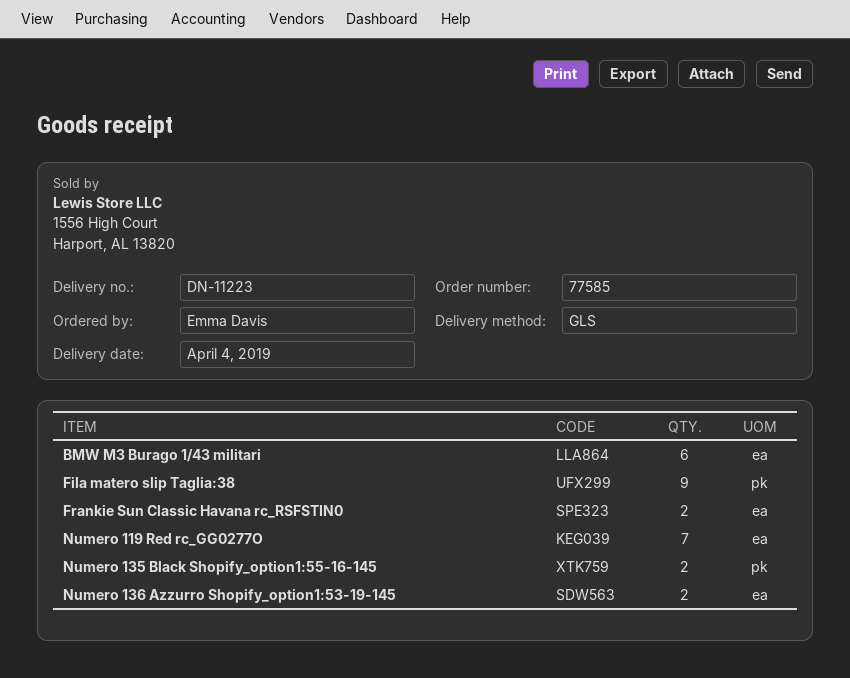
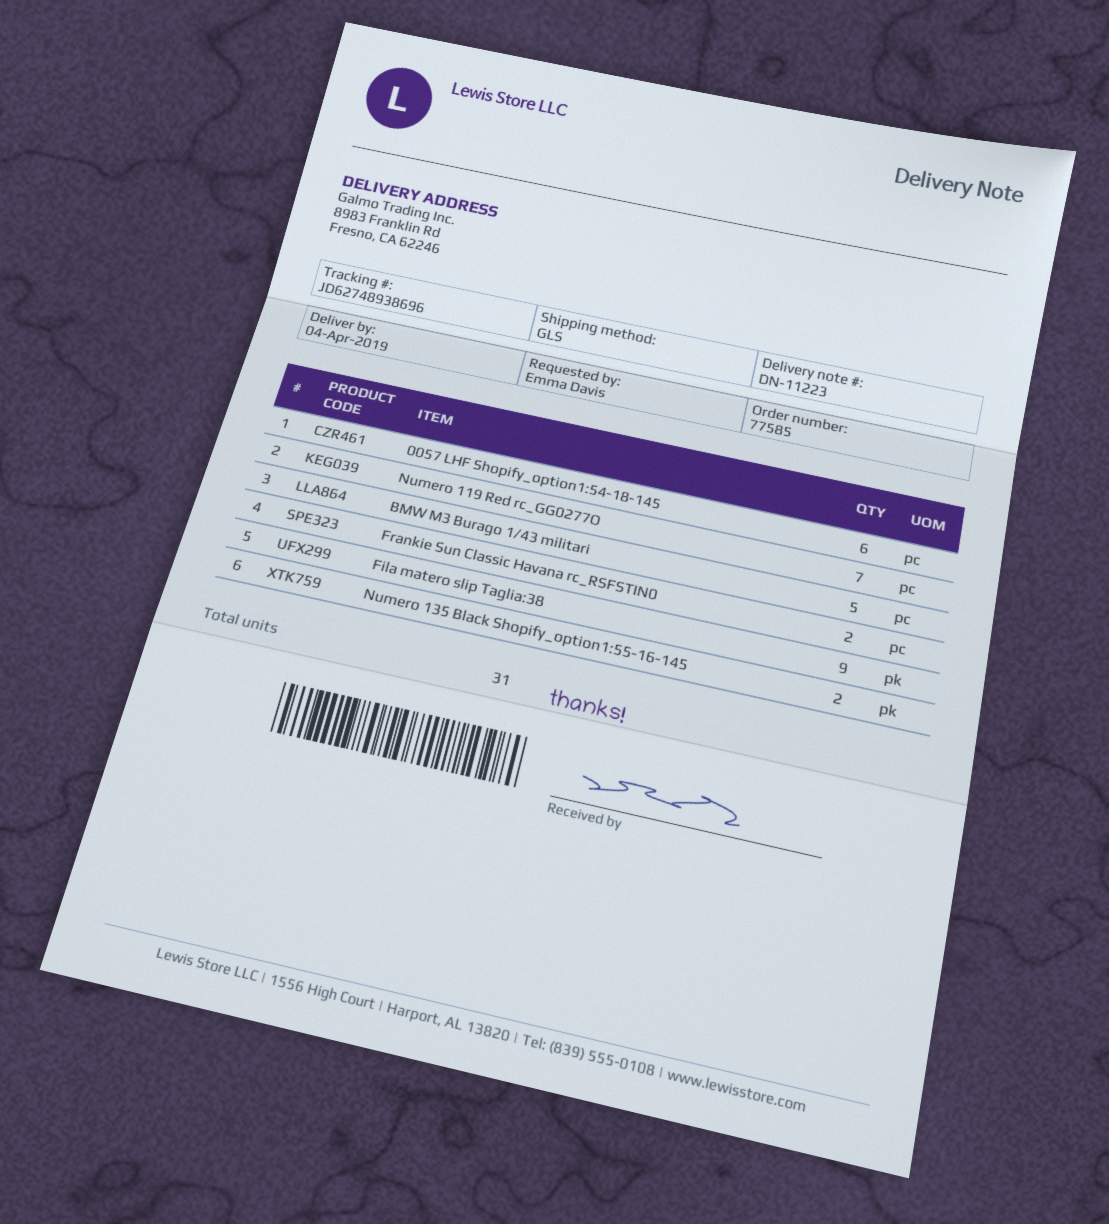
BMW M3 Burago 1/43 militari: 6 -> 5
Numero 136 Azzurro Shopify_option1:53-19-145: 2 -> none
0057 LHF Shopify_option1:54-18-145: none -> 6

